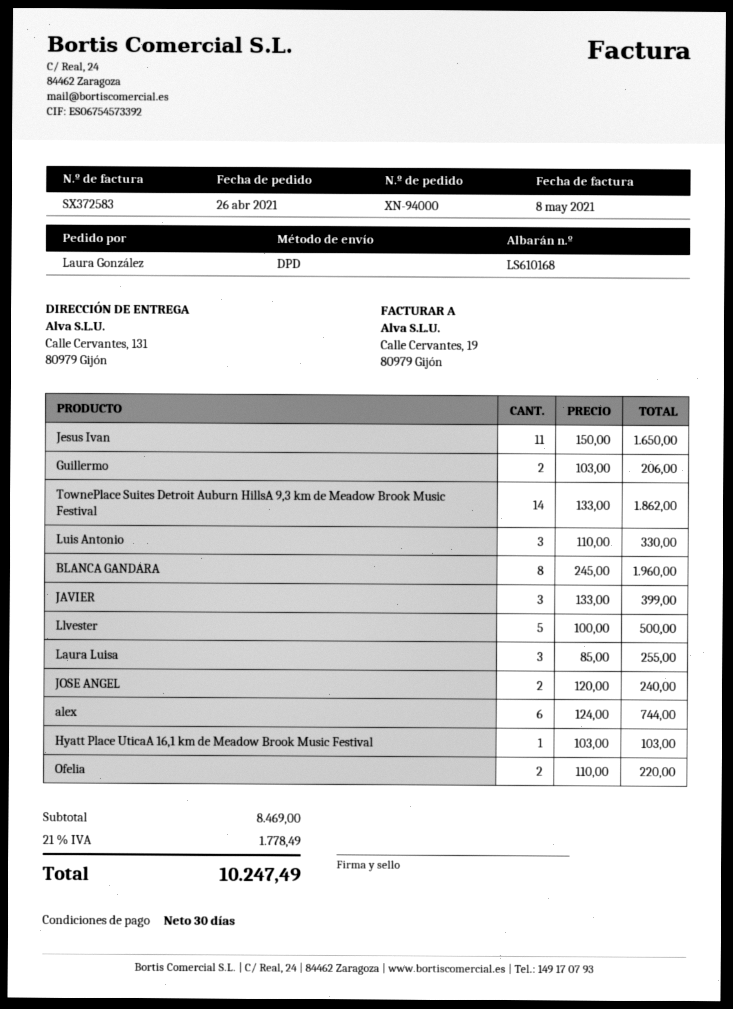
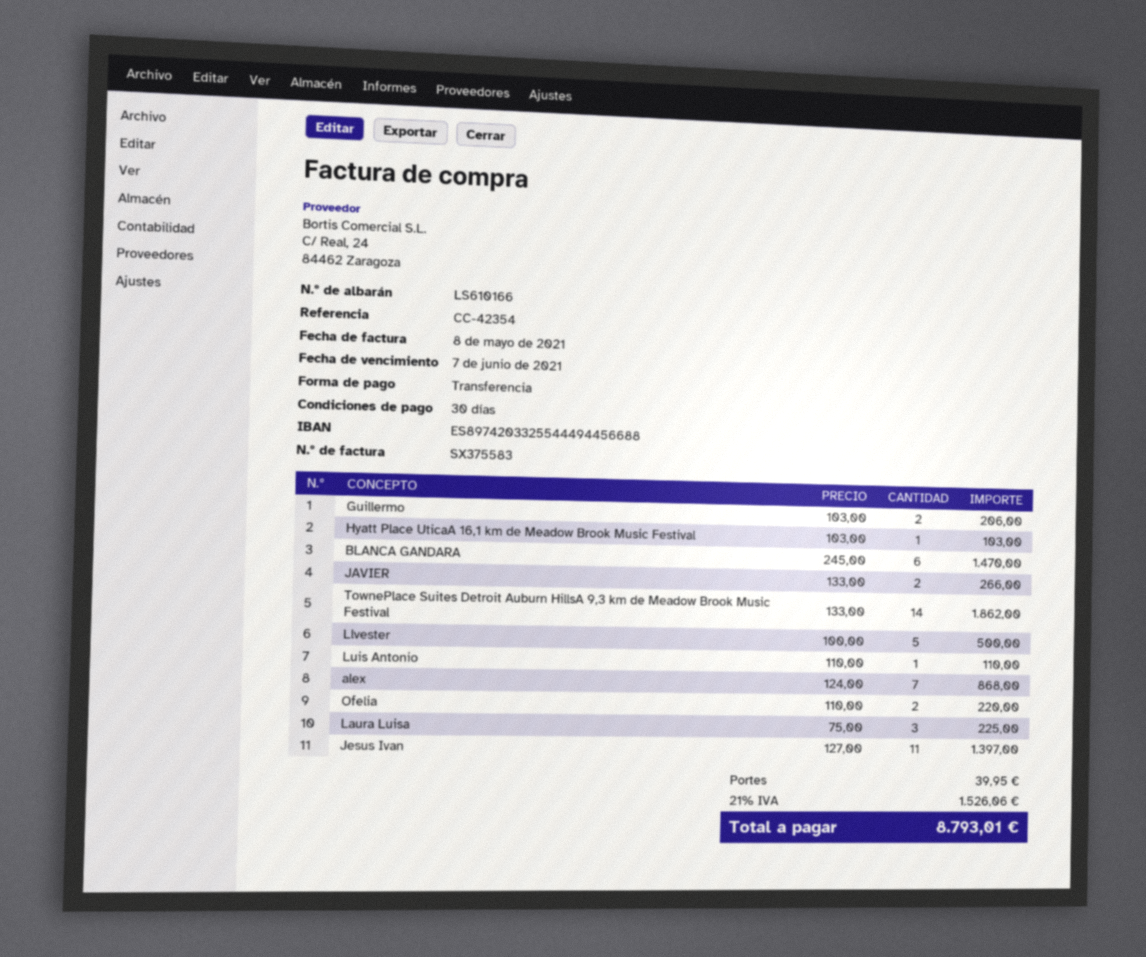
delivery note number: LS610168 -> LS610166
invoice number: SX372583 -> SX375583
Jesus Ivan: 11 x 150.00 = 1650.00 -> 11 x 127.00 = 1397.00
Luis Antonio: 3 x 110.00 = 330.00 -> 1 x 110.00 = 110.00
BLANCA GANDARA: 8 x 245.00 = 1960.00 -> 6 x 245.00 = 1470.00
JAVIER: 3 x 133.00 = 399.00 -> 2 x 133.00 = 266.00
Laura Luisa: 3 x 85.00 = 255.00 -> 3 x 75.00 = 225.00
JOSE ANGEL: 2 x 120.00 = 240.00 -> none
alex: 6 x 124.00 = 744.00 -> 7 x 124.00 = 868.00
shipping: none -> 39.95
tax: 21% = 1778.49 -> 21% = 1526.06
total: 10247.49 -> 8793.01

